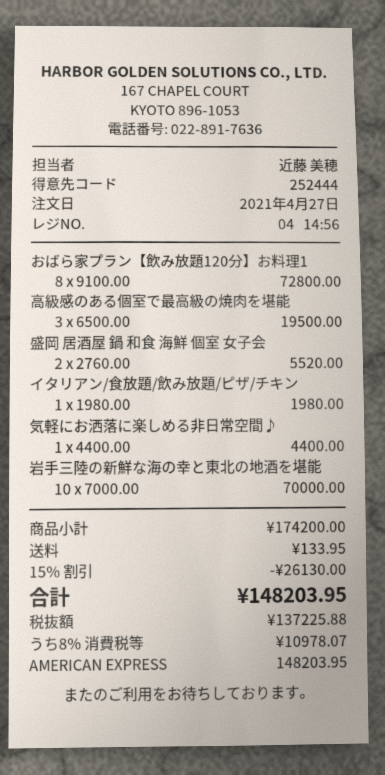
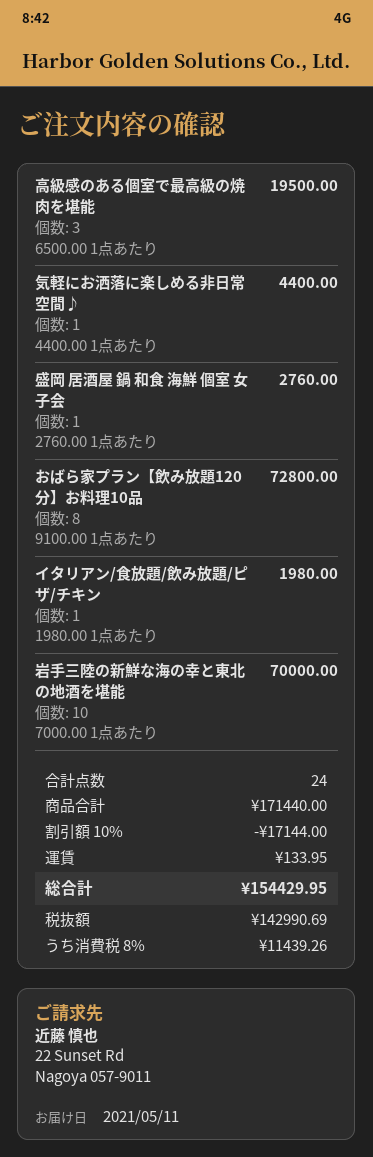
盛岡 居酒屋 鍋 和食 海鮮 個室 女子会: 2 x 2760.00 = 5520.00 -> 1 x 2760.00 = 2760.00
subtotal: 174200.00 -> 171440.00
discount: 15% = 26130.00 -> 10% = 17144.00
net: 137225.88 -> 142990.69
tax: 8% = 10978.07 -> 8% = 11439.26
total: 148203.95 -> 154429.95

